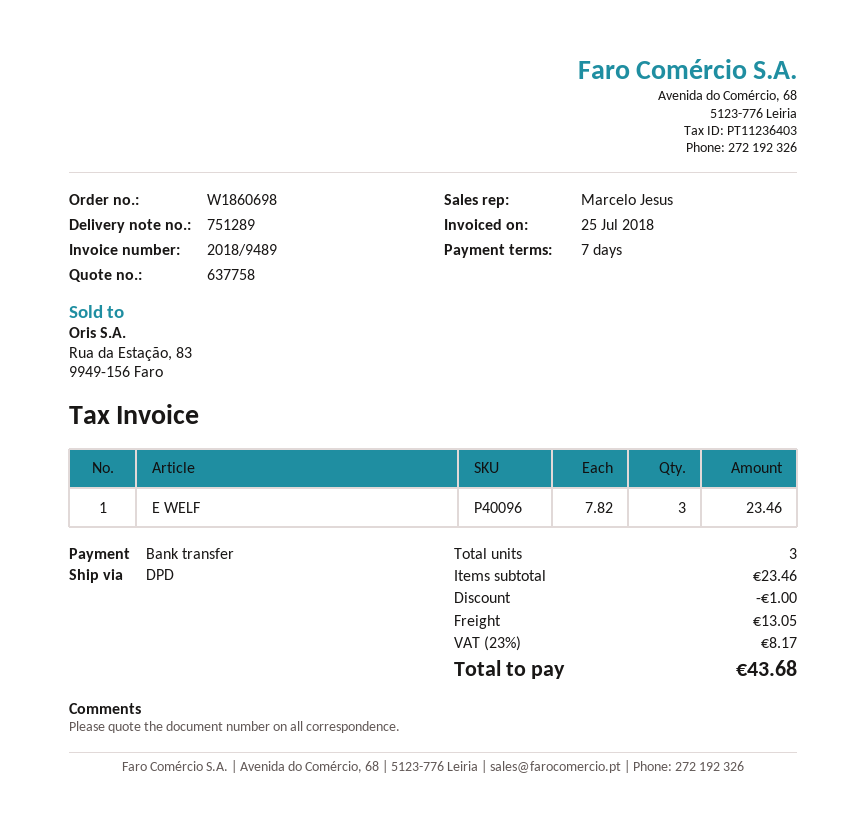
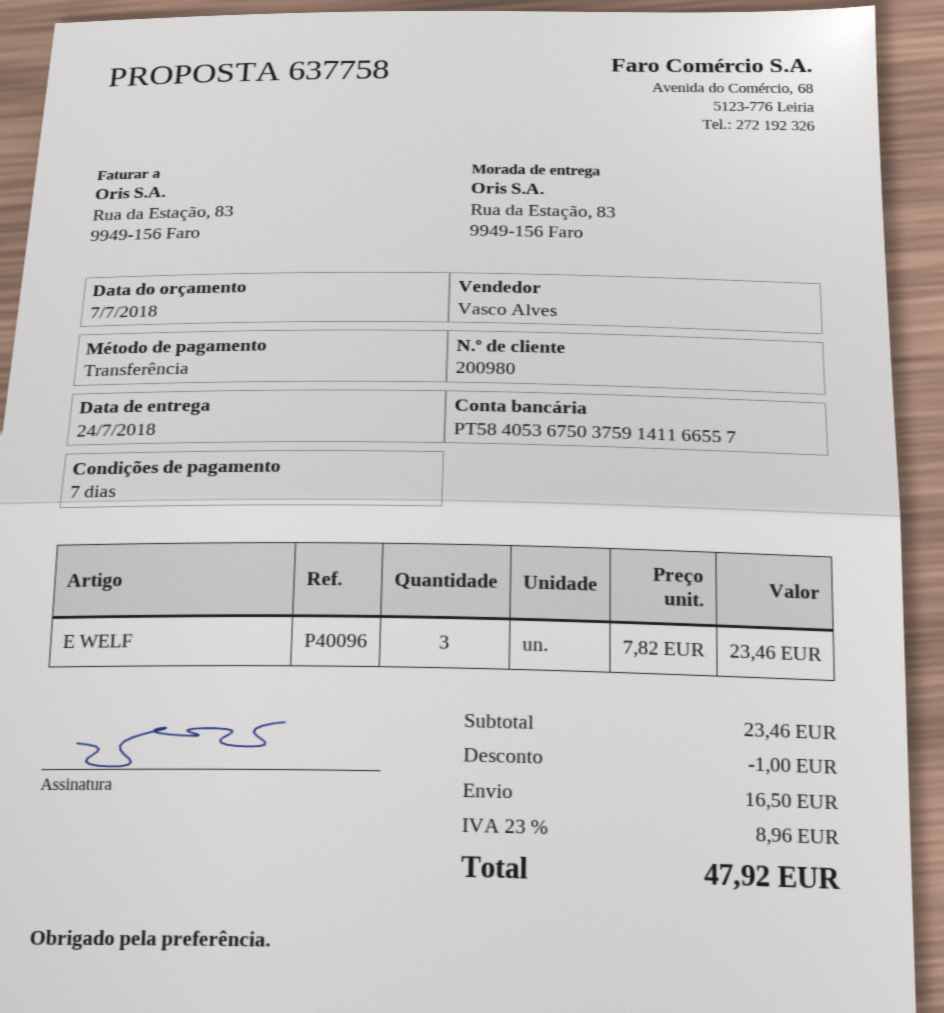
sales rep: Marcelo Jesus -> Vasco Alves
shipping: 13.05 -> 16.50
tax: 23% = 8.17 -> 23% = 8.96
total: 43.68 -> 47.92

